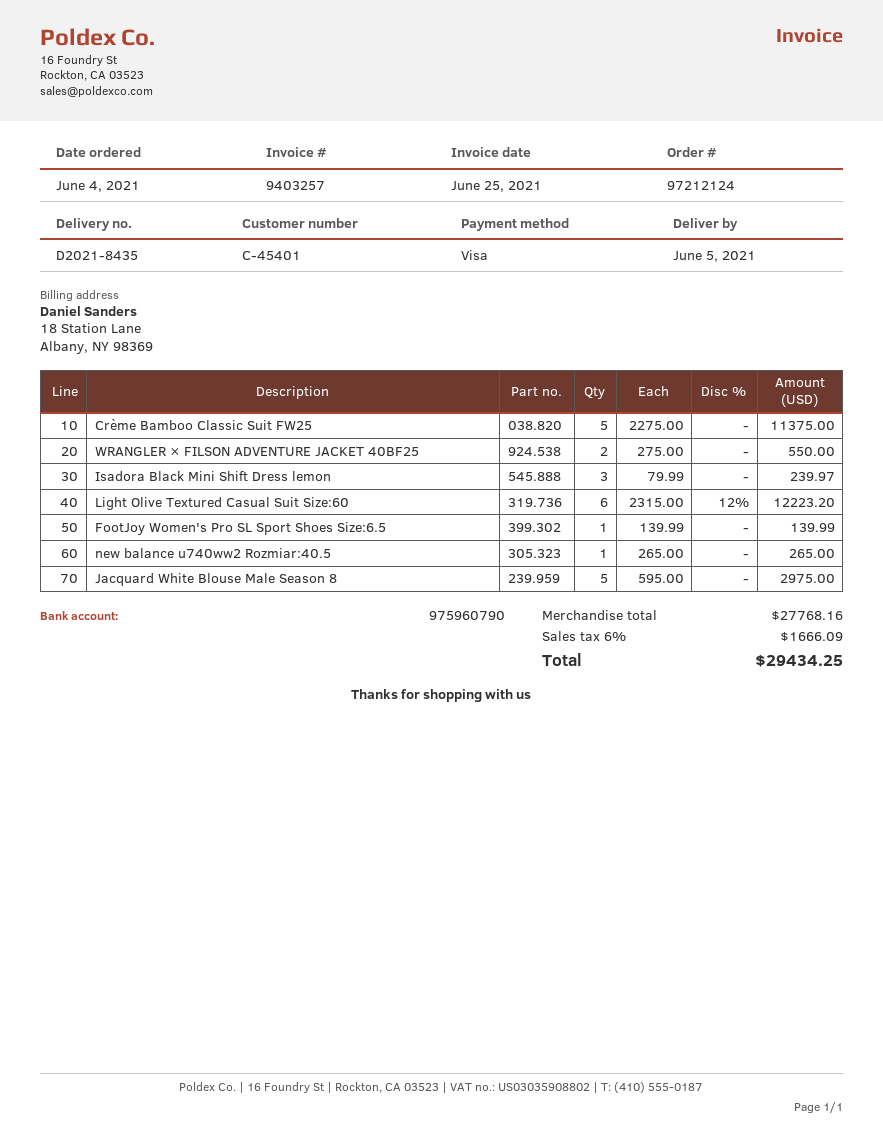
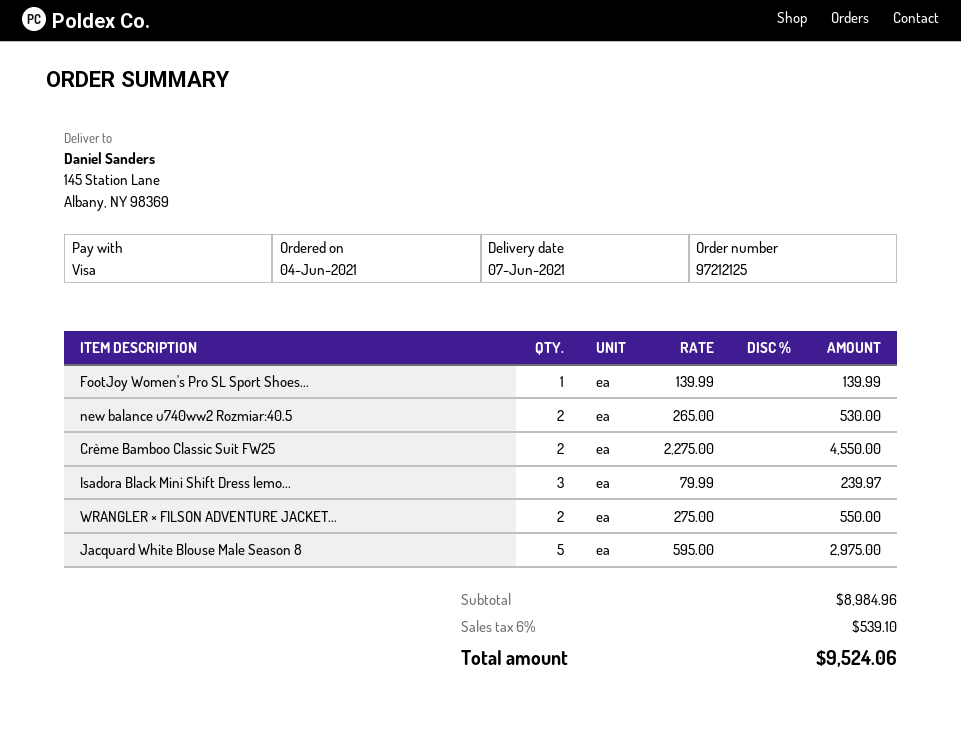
order number: 97212124 -> 97212125
delivery date: 2021-06-05 -> 2021-06-07
Crème Bamboo Classic Suit FW25: 5 x 2275.00 = 11375.00 -> 2 x 2275.00 = 4550.00
Light Olive Textured Casual Suit Size:60: 6 x 2315.00 - 12% = 12223.20 -> none
new balance u740ww2 Rozmiar:40.5: 1 x 265.00 = 265.00 -> 2 x 265.00 = 530.00
subtotal: 27768.16 -> 8984.96
tax: 6% = 1666.09 -> 6% = 539.10
total: 29434.25 -> 9524.06

